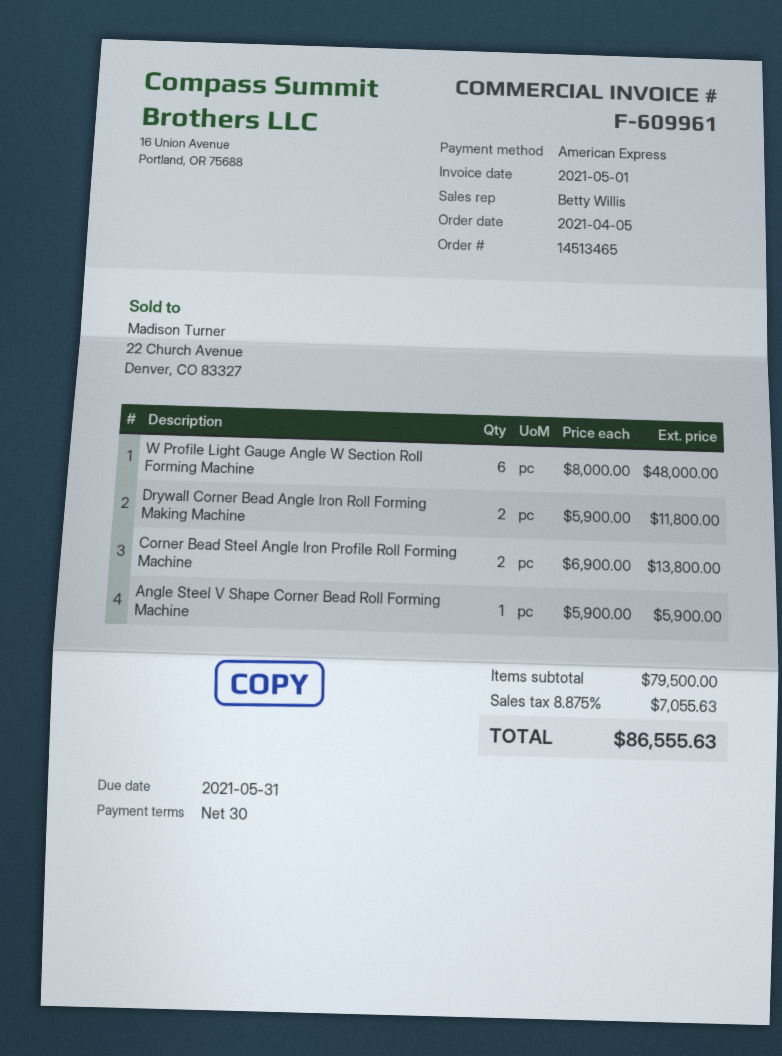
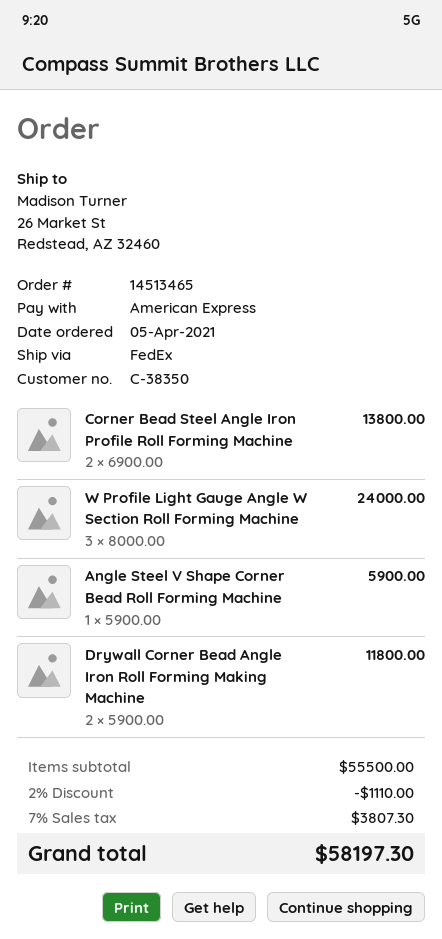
W Profile Light Gauge Angle W Section Roll Forming Machine: 6 x 8000.00 = 48000.00 -> 3 x 8000.00 = 24000.00
subtotal: 79500.00 -> 55500.00
discount: none -> 2% = 1110.00
tax: 8.875% = 7055.63 -> 7% = 3807.30
total: 86555.63 -> 58197.30

